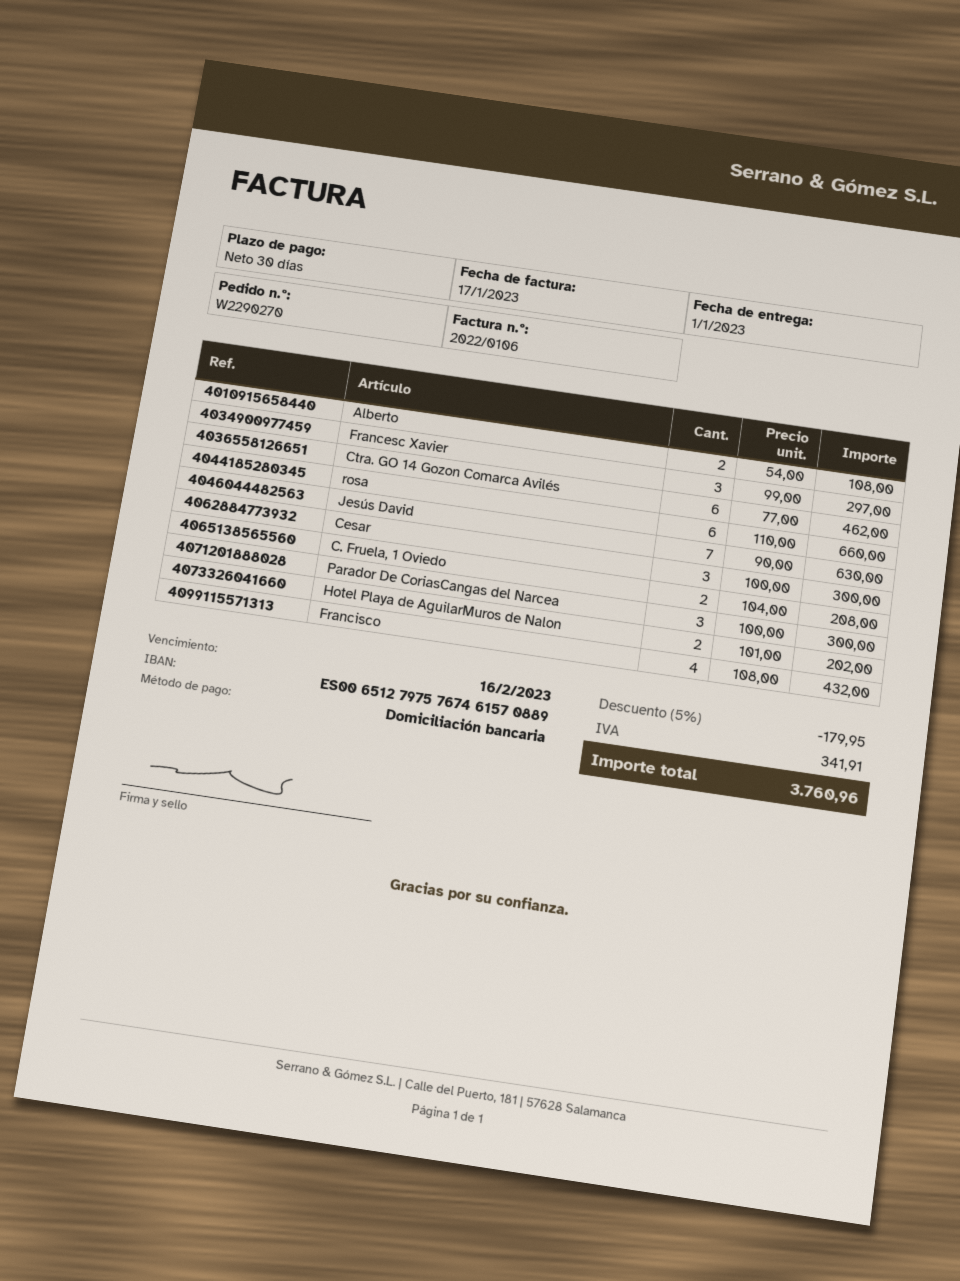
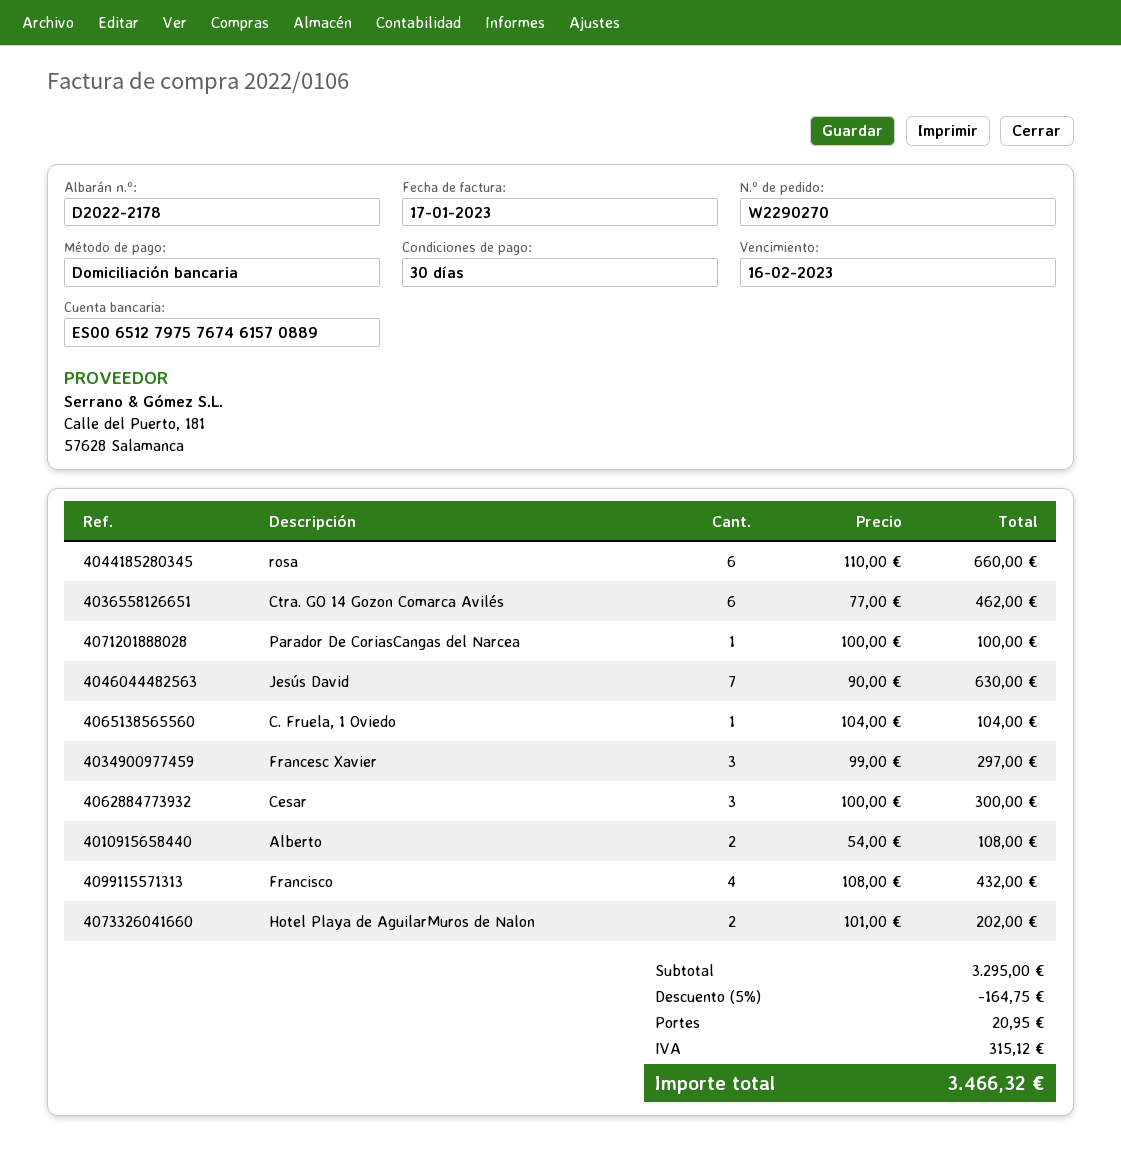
C. Fruela, 1 Oviedo: 2 x 104.00 = 208.00 -> 1 x 104.00 = 104.00
Parador De CoriasCangas del Narcea: 3 x 100.00 = 300.00 -> 1 x 100.00 = 100.00
discount: 5% = 179.95 -> 5% = 164.75
shipping: none -> 20.95
tax: 341.91 -> 315.12
total: 3760.96 -> 3466.32

